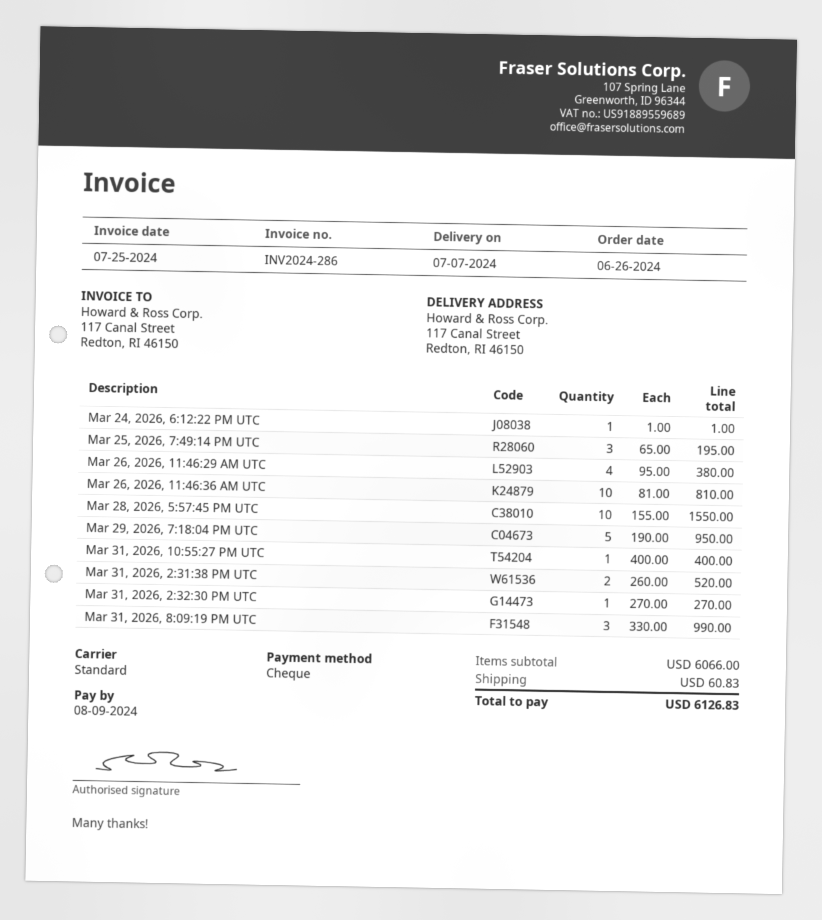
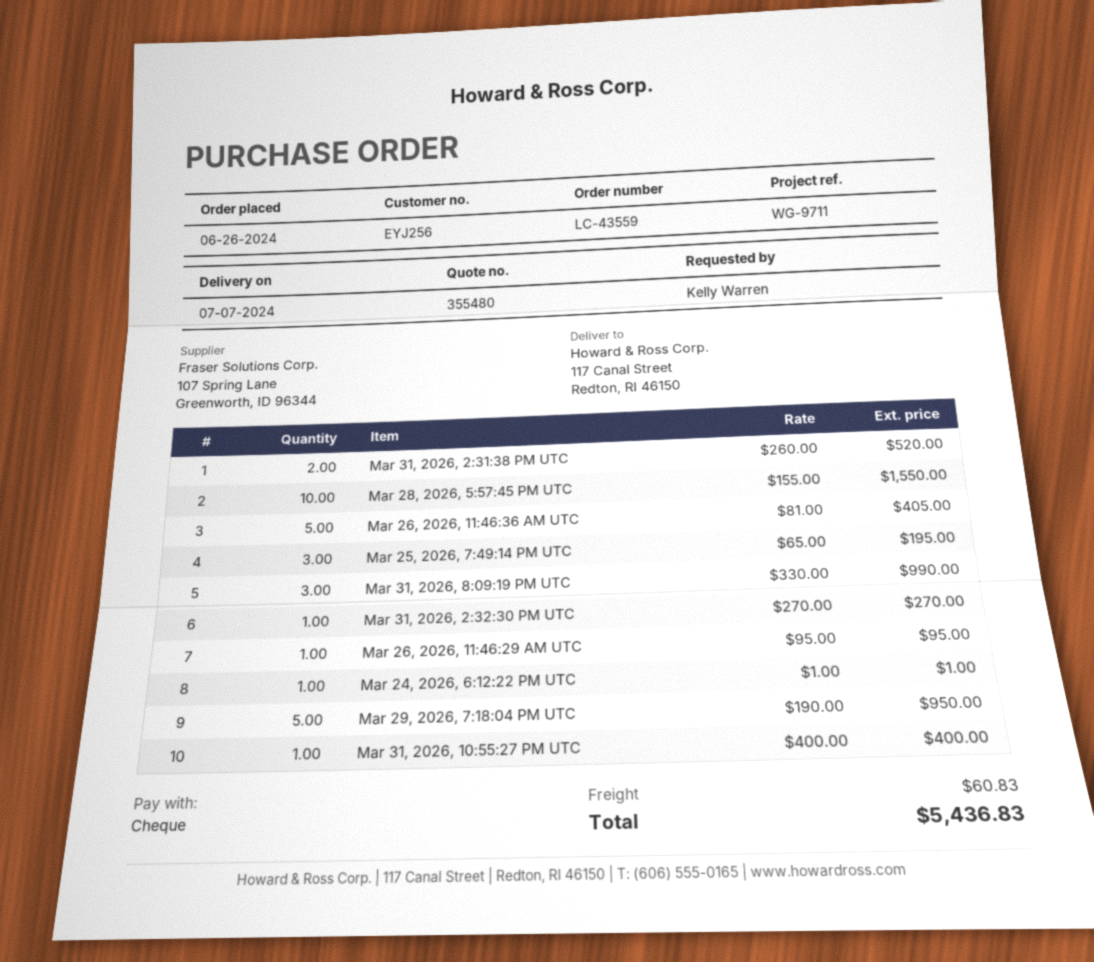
Mar 26, 2026, 11:46:29 AM UTC: 4 x 95.00 = 380.00 -> 1 x 95.00 = 95.00
Mar 26, 2026, 11:46:36 AM UTC: 10 x 81.00 = 810.00 -> 5 x 81.00 = 405.00
total: 6126.83 -> 5436.83

